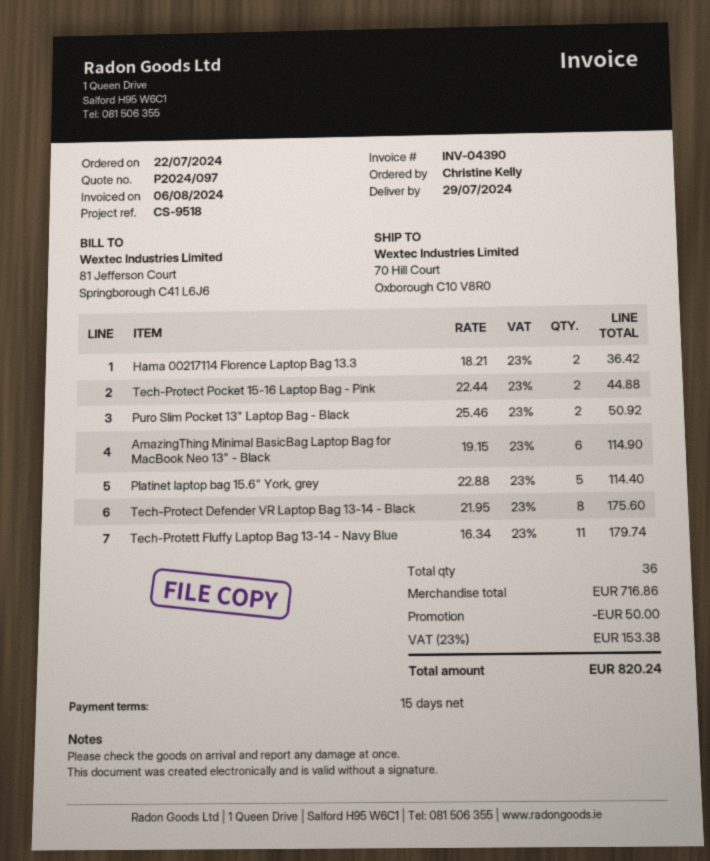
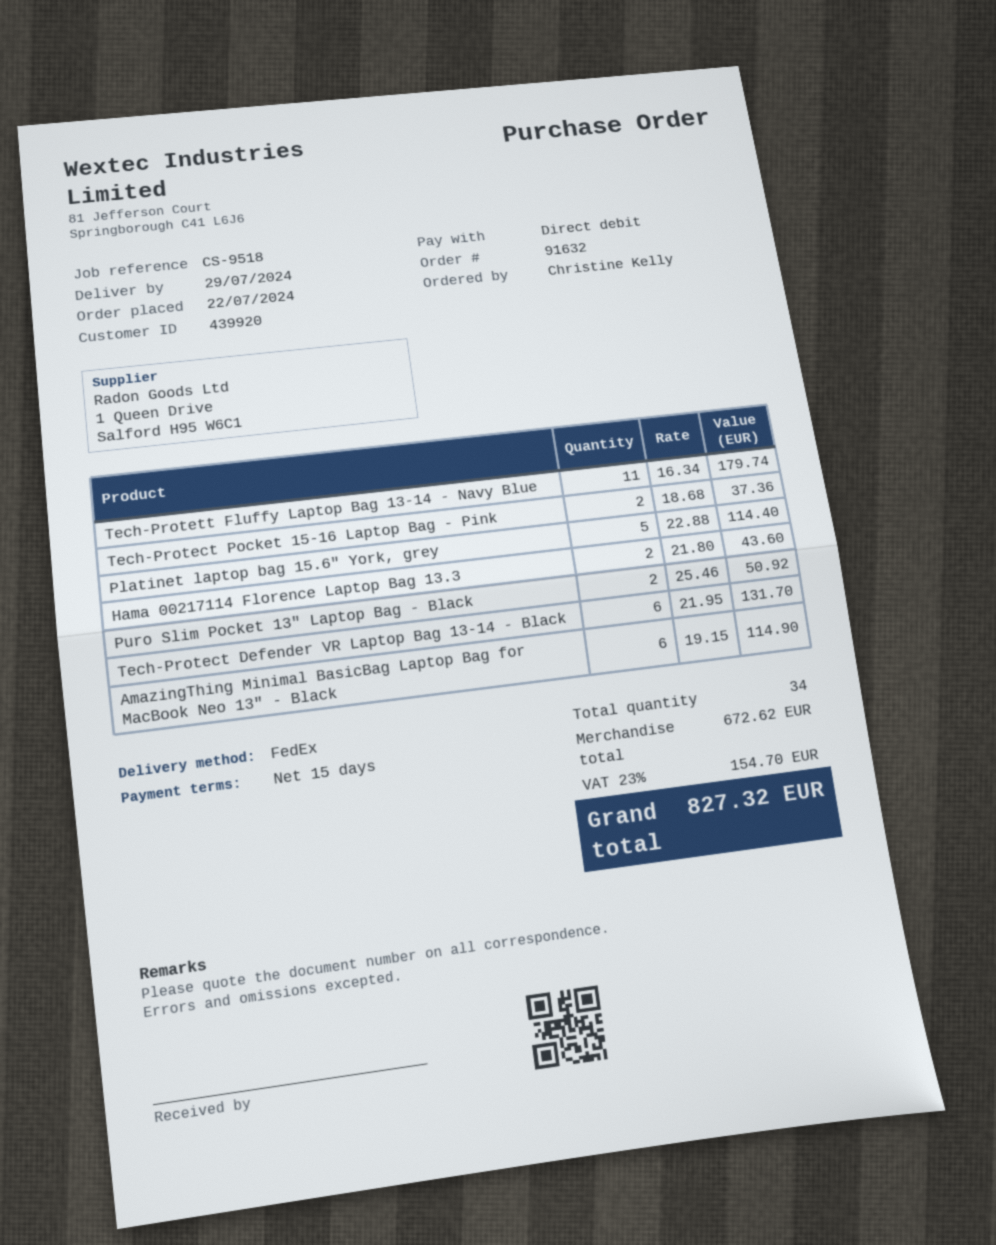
Hama 00217114 Florence Laptop Bag 13.3: 2 x 18.21 = 36.42 -> 2 x 21.80 = 43.60
Tech-Protect Pocket 15-16 Laptop Bag - Pink: 2 x 22.44 = 44.88 -> 2 x 18.68 = 37.36
Tech-Protect Defender VR Laptop Bag 13-14 - Black: 8 x 21.95 = 175.60 -> 6 x 21.95 = 131.70
total quantity: 36 -> 34
subtotal: 716.86 -> 672.62
discount: 50.00 -> none
tax: 23% = 153.38 -> 23% = 154.70
total: 820.24 -> 827.32

